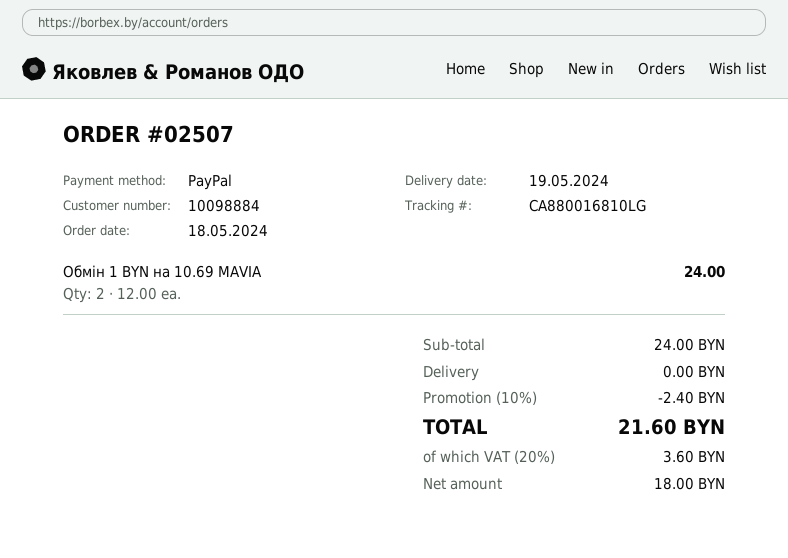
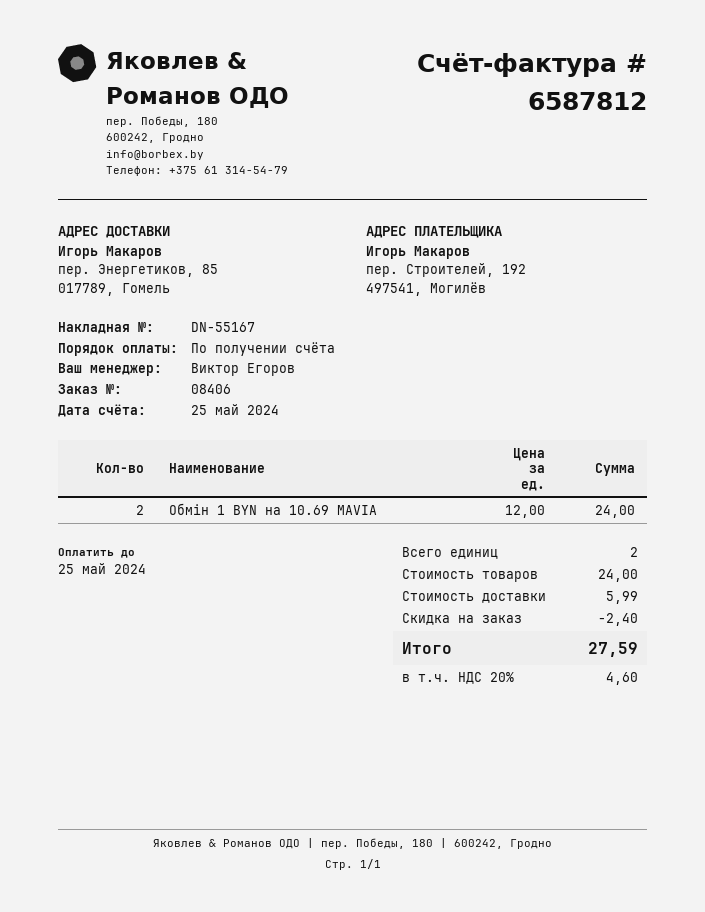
order number: 02507 -> 08406
shipping: 0.00 -> 5.99
tax: 20% = 3.60 -> 20% = 4.60
total: 21.60 -> 27.59

